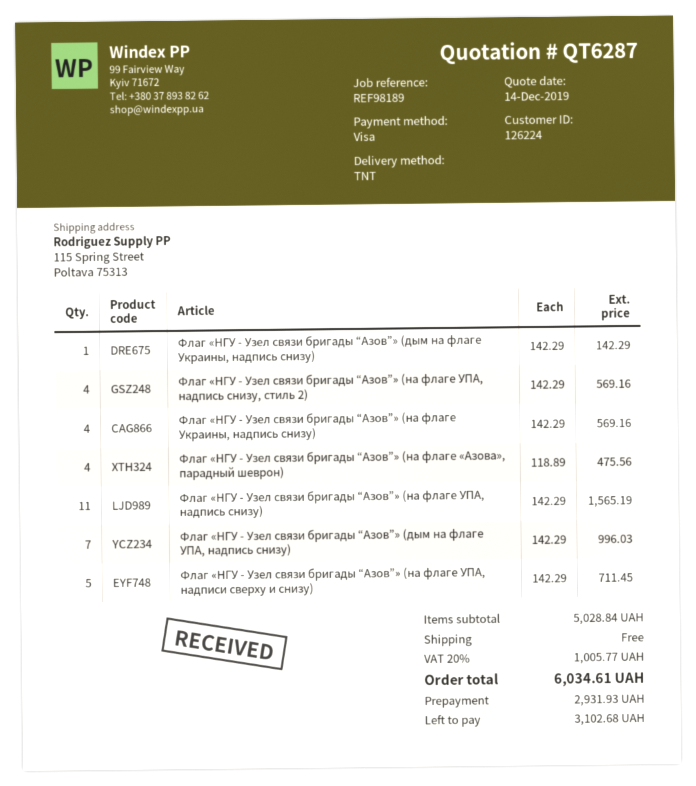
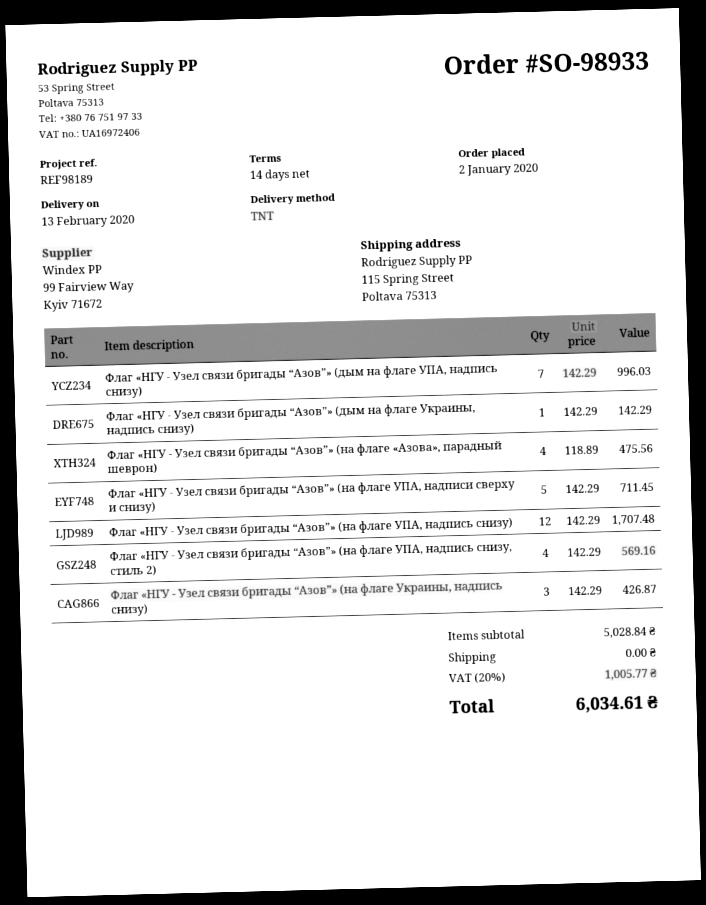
Флаг «НГУ - Узел связи бригады “Азов”» (на флаге Украины, надпись снизу): 4 x 142.29 = 569.16 -> 3 x 142.29 = 426.87
Флаг «НГУ - Узел связи бригады “Азов”» (на флаге УПА, надпись снизу): 11 x 142.29 = 1565.19 -> 12 x 142.29 = 1707.48

